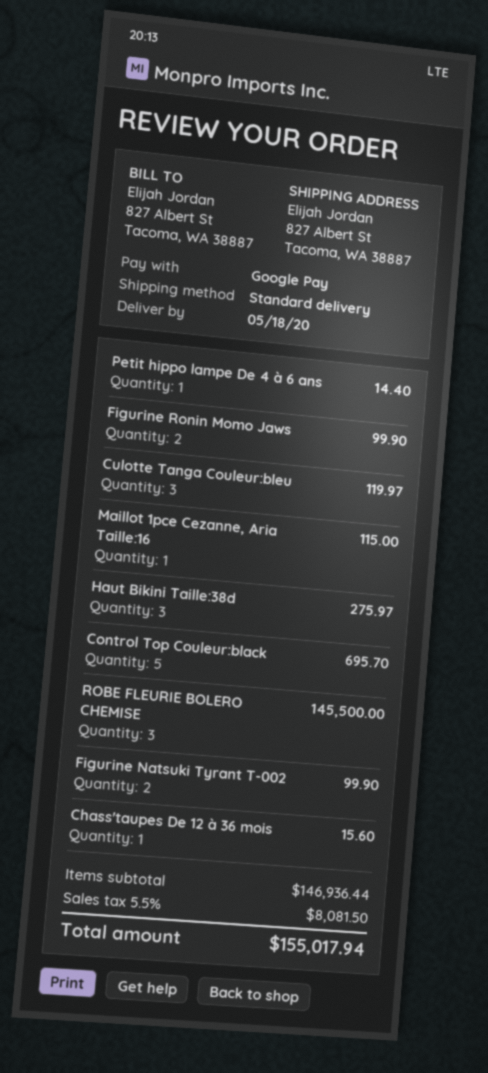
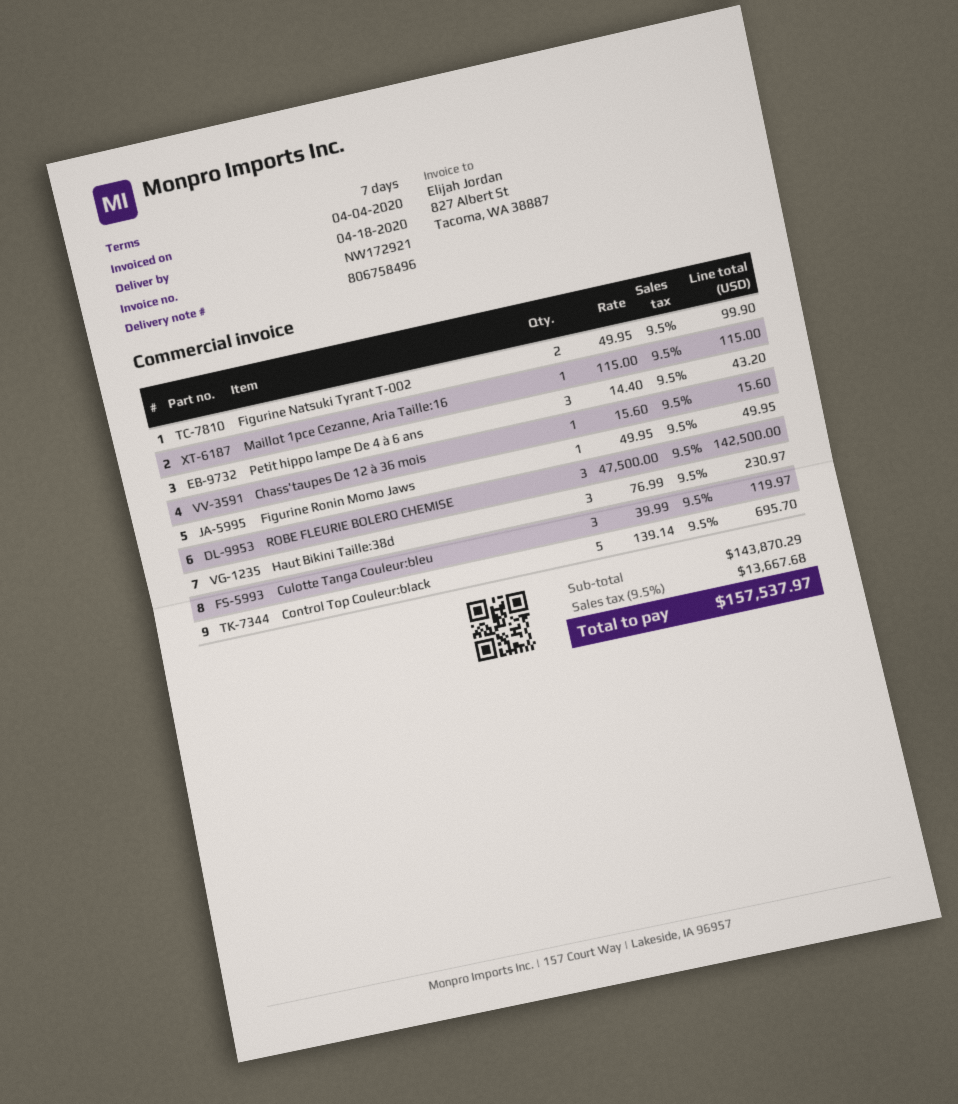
delivery date: 2020-05-18 -> 2020-04-18
Petit hippo lampe De 4 à 6 ans: 1 for 14.40 -> 3 for 43.20
Figurine Ronin Momo Jaws: 2 for 99.90 -> 1 for 49.95
Haut Bikini Taille:38d: 3 for 275.97 -> 3 for 230.97
ROBE FLEURIE BOLERO CHEMISE: 3 for 145500.00 -> 3 for 142500.00
subtotal: 146936.44 -> 143870.29
tax: 5.5% = 8081.50 -> 9.5% = 13667.68
total: 155017.94 -> 157537.97

